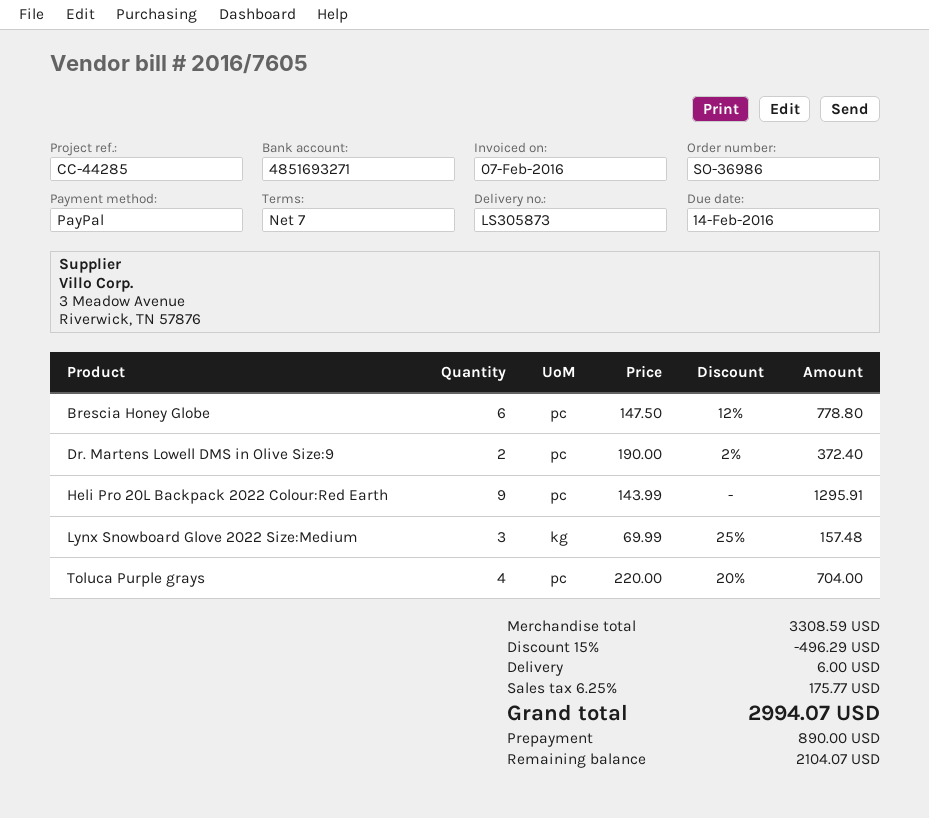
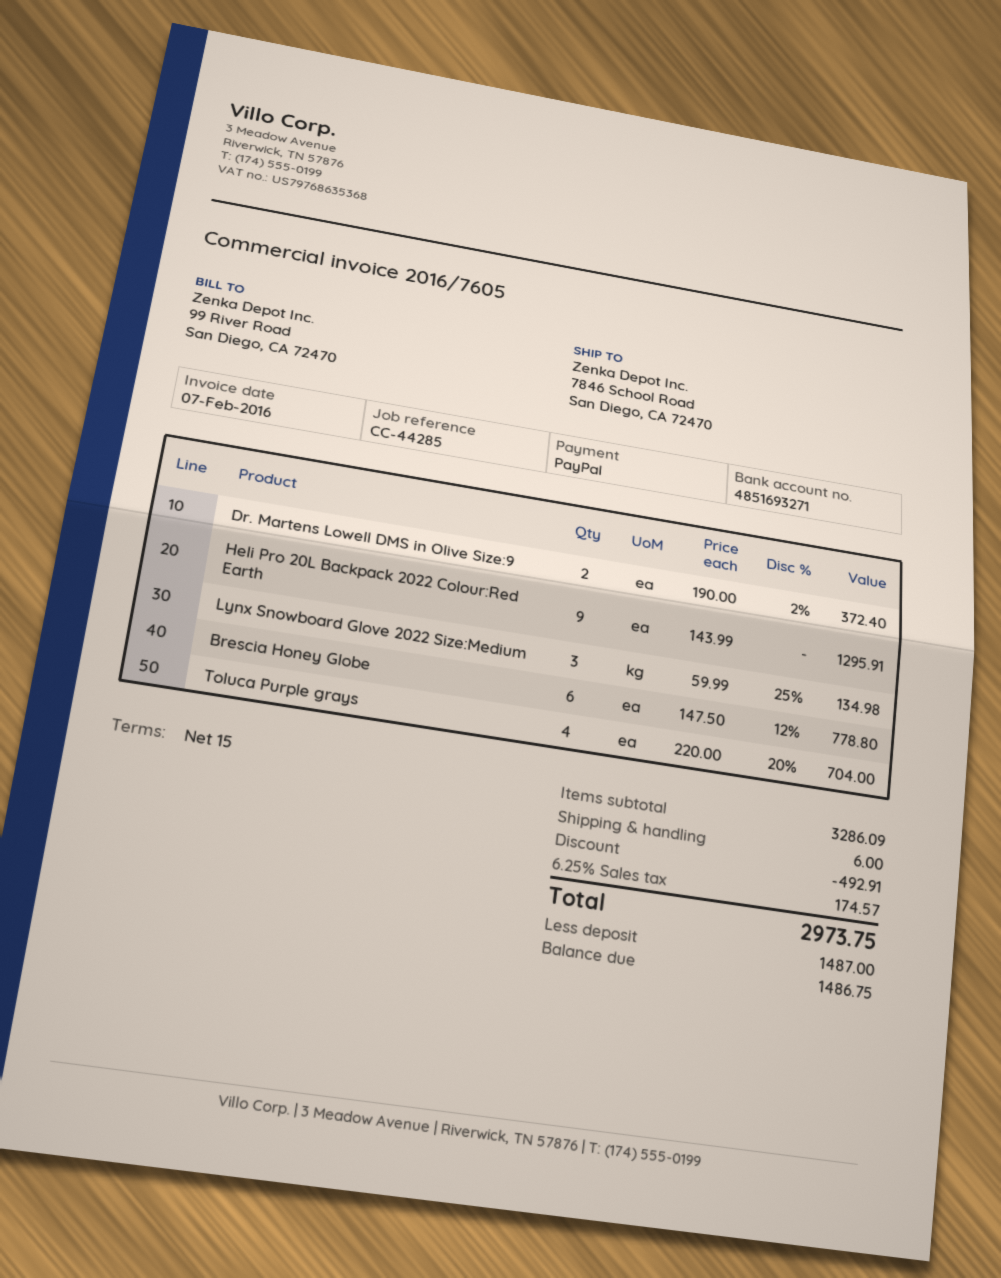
payment terms: 7 days -> 15 days
Lynx Snowboard Glove 2022 Size:Medium: 3 x 69.99 - 25% = 157.48 -> 3 x 59.99 - 25% = 134.98
subtotal: 3308.59 -> 3286.09
discount: 496.29 -> 492.91
tax: 6.25% = 175.77 -> 6.25% = 174.57
total: 2994.07 -> 2973.75
deposit: 890.00 -> 1487.00
balance: 2104.07 -> 1486.75

